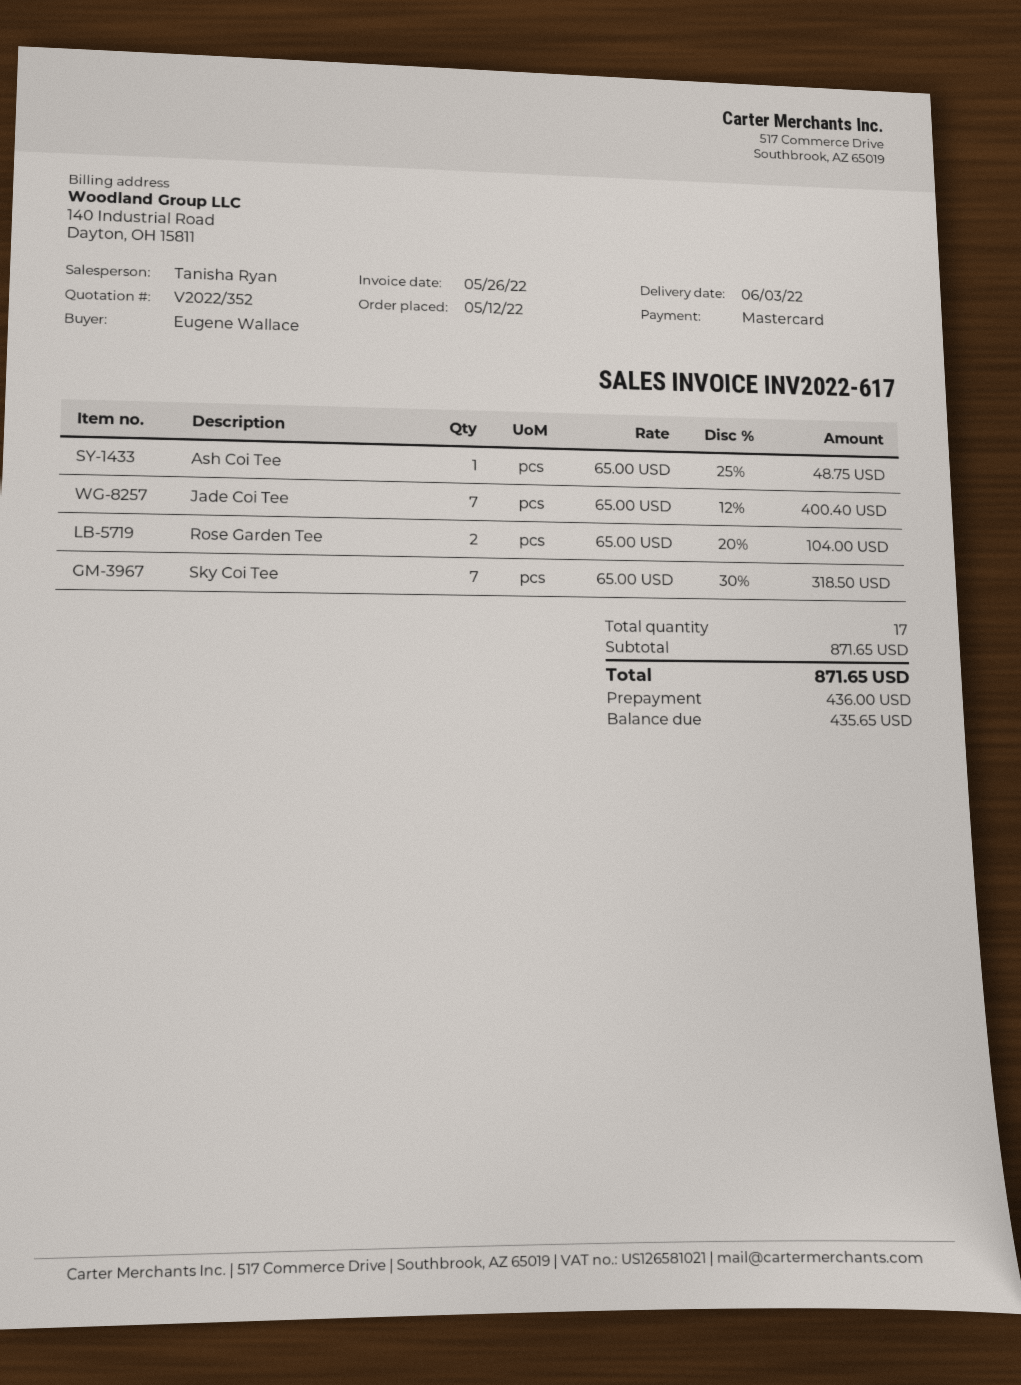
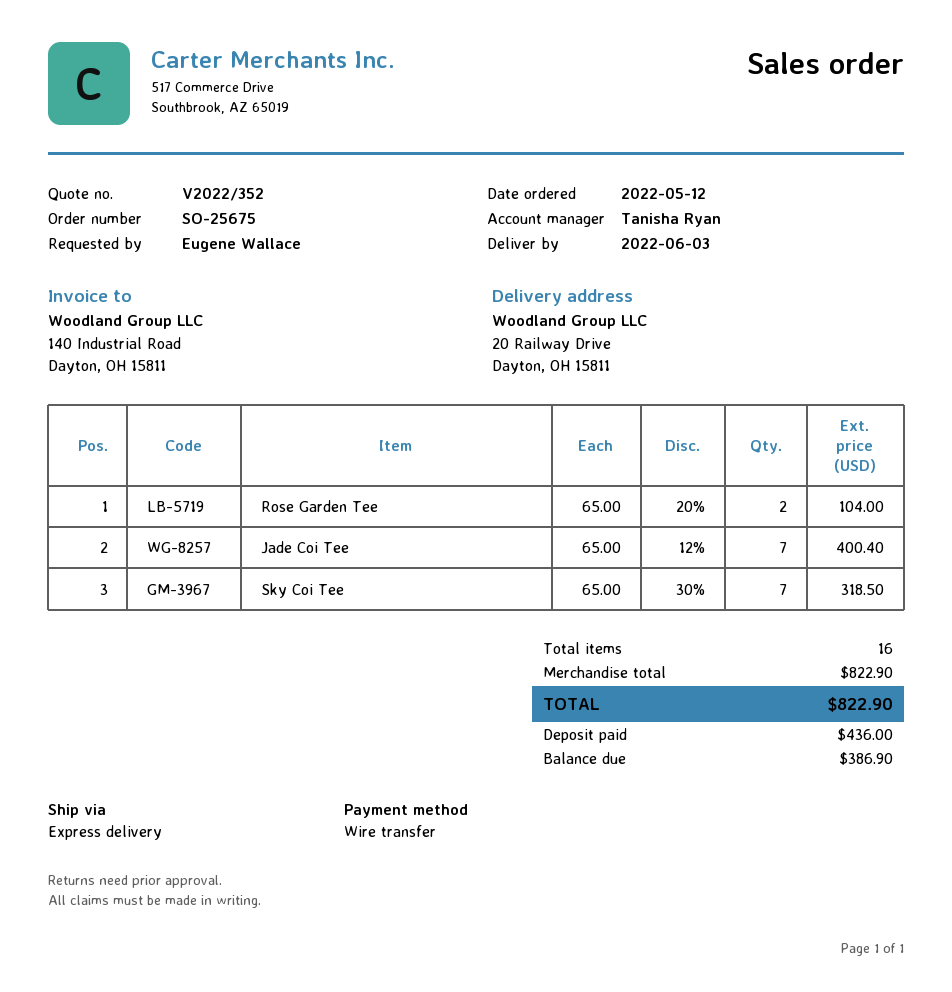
payment method: Mastercard -> bank transfer
Ash Coi Tee: 1 x 65.00 - 25% = 48.75 -> none
total quantity: 17 -> 16
subtotal: 871.65 -> 822.90
total: 871.65 -> 822.90
balance: 435.65 -> 386.90

